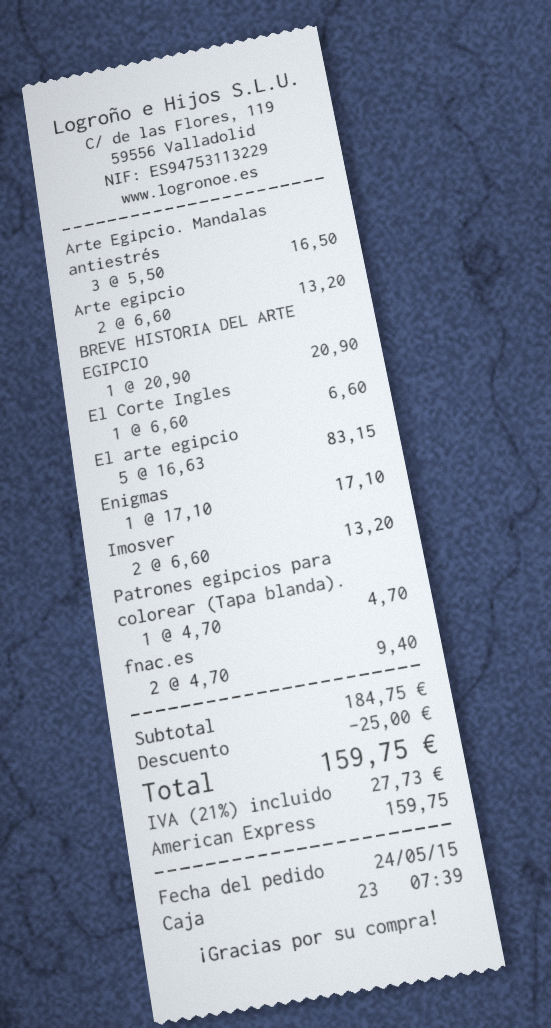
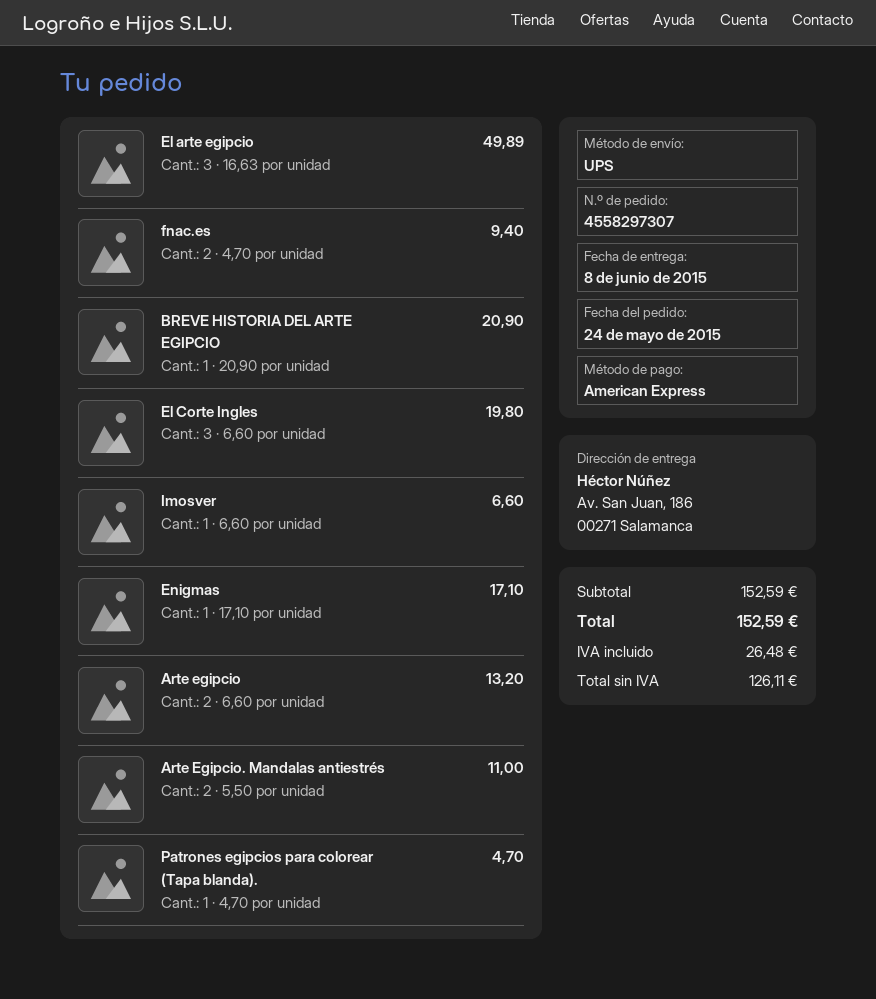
Arte Egipcio. Mandalas antiestrés: 3 x 5.50 = 16.50 -> 2 x 5.50 = 11.00
El Corte Ingles: 1 x 6.60 = 6.60 -> 3 x 6.60 = 19.80
El arte egipcio: 5 x 16.63 = 83.15 -> 3 x 16.63 = 49.89
Imosver: 2 x 6.60 = 13.20 -> 1 x 6.60 = 6.60
subtotal: 184.75 -> 152.59
discount: 25.00 -> none
tax: 27.73 -> 26.48
total: 159.75 -> 152.59

